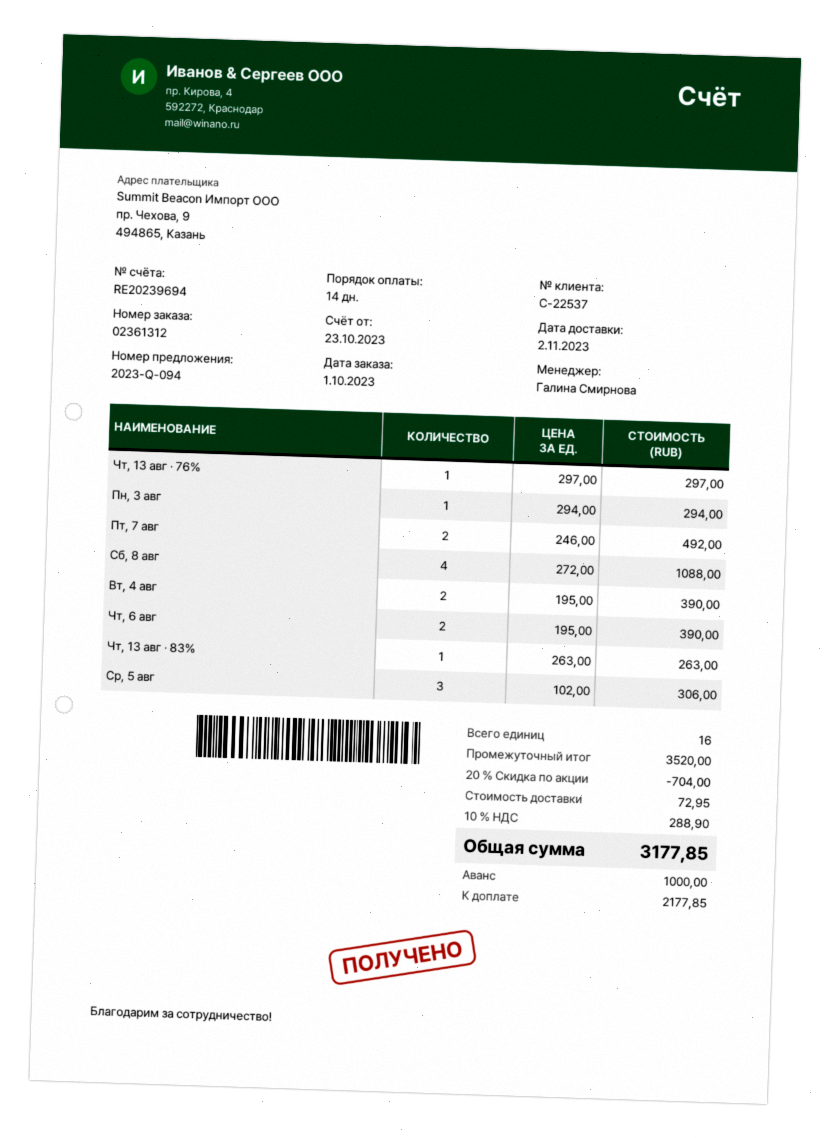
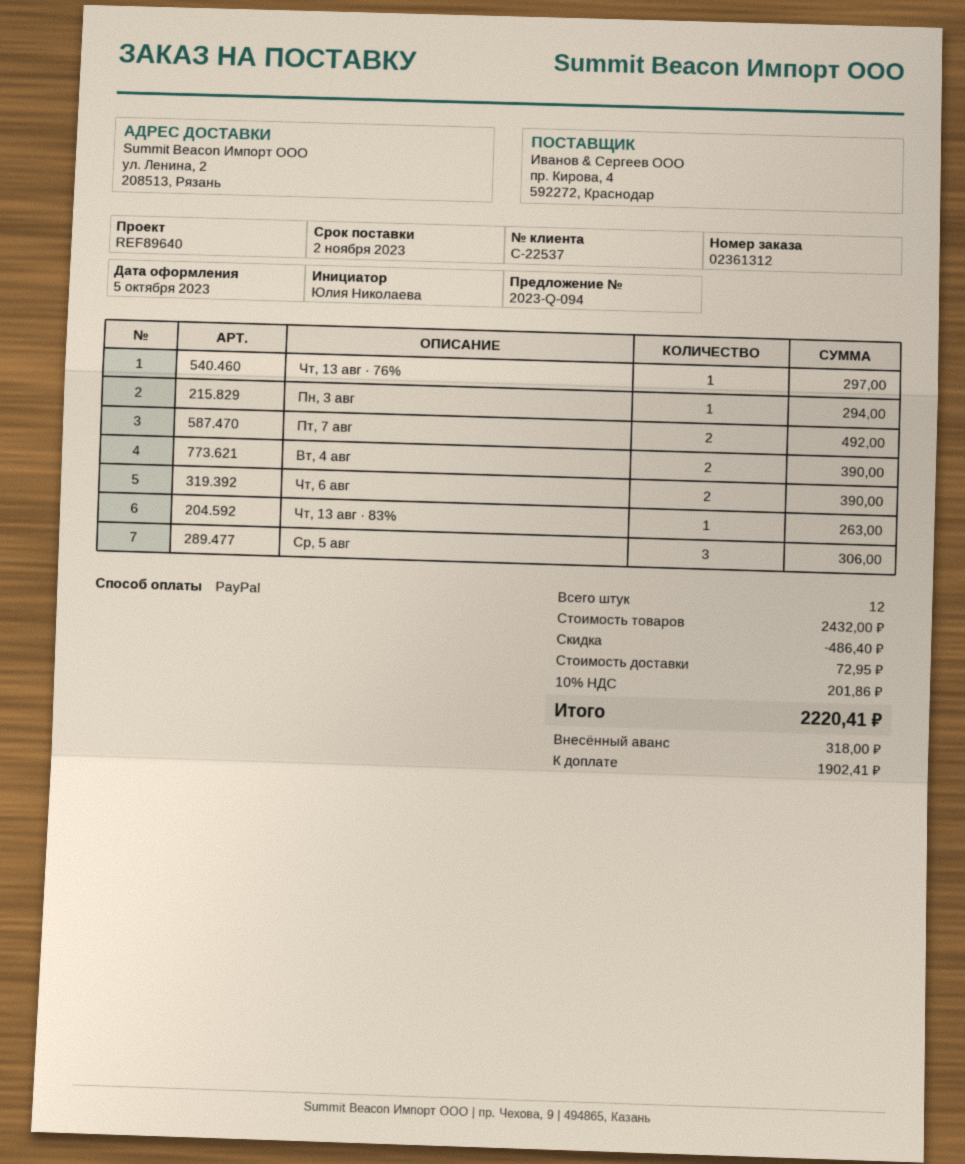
order date: 2023-10-01 -> 2023-10-05
Сб, 8 авг: 4 for 1088.00 -> none
total quantity: 16 -> 12
subtotal: 3520.00 -> 2432.00
discount: 704.00 -> 486.40
tax: 10% = 288.90 -> 10% = 201.86
total: 3177.85 -> 2220.41
deposit: 1000.00 -> 318.00
balance: 2177.85 -> 1902.41

